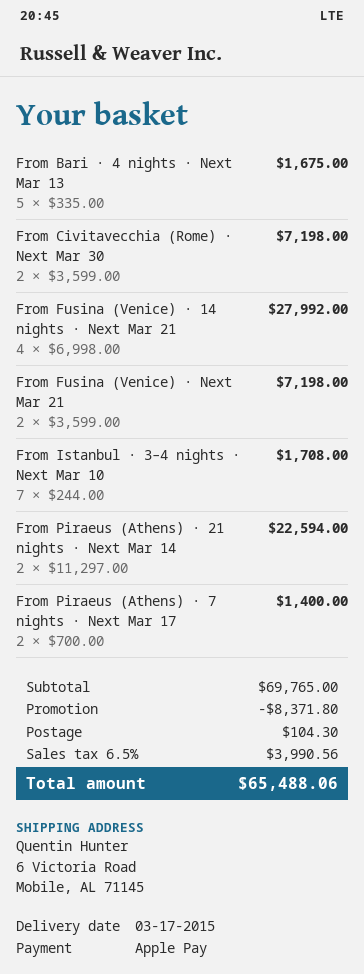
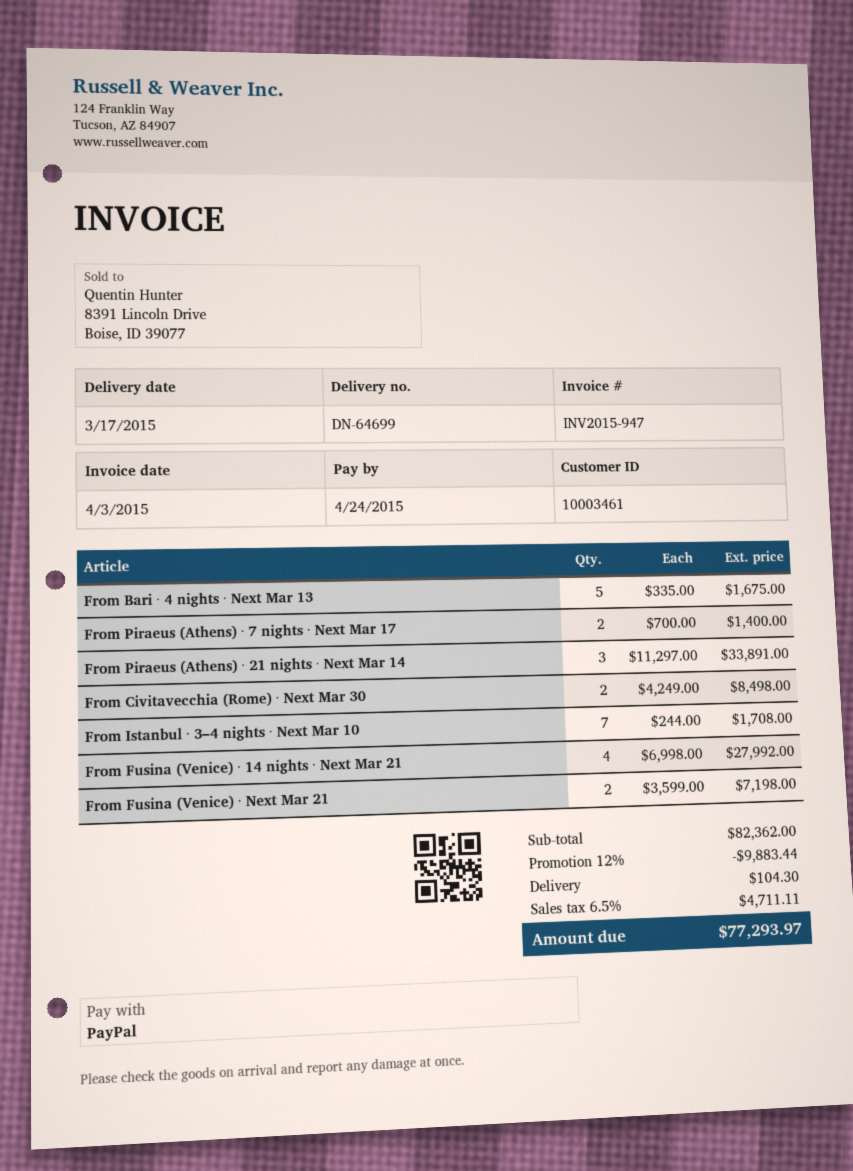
payment method: Apple Pay -> PayPal
From Civitavecchia (Rome) · Next Mar 30: 2 x 3599.00 = 7198.00 -> 2 x 4249.00 = 8498.00
From Piraeus (Athens) · 21 nights · Next Mar 14: 2 x 11297.00 = 22594.00 -> 3 x 11297.00 = 33891.00
subtotal: 69765.00 -> 82362.00
discount: 8371.80 -> 9883.44
tax: 6.5% = 3990.56 -> 6.5% = 4711.11
total: 65488.06 -> 77293.97

